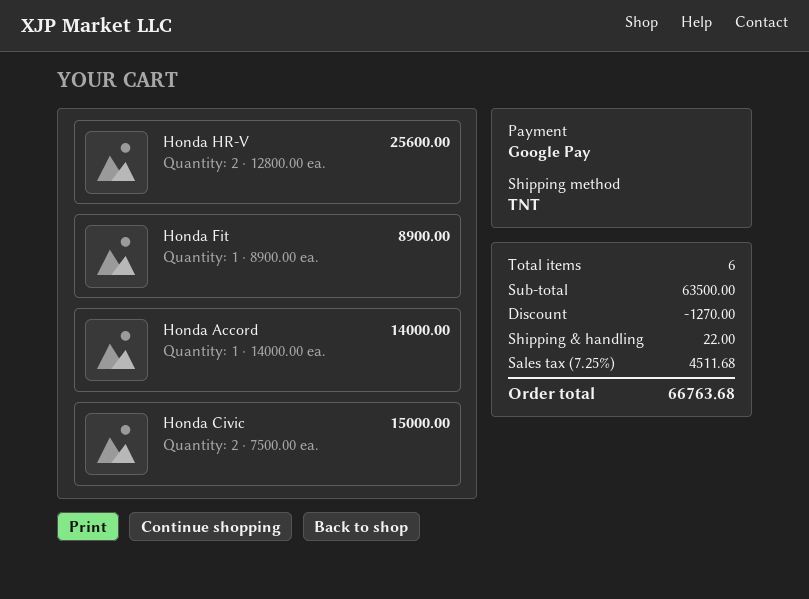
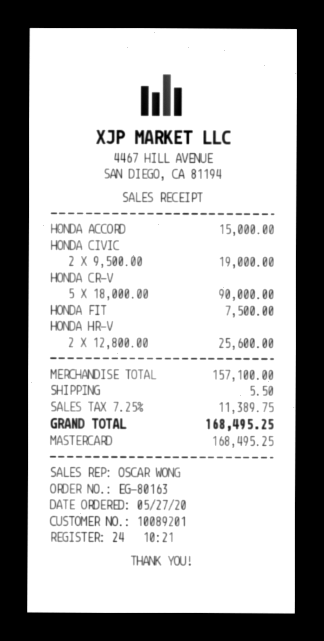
payment method: Google Pay -> Mastercard
Honda Fit: 1 x 8900.00 = 8900.00 -> 1 x 7500.00 = 7500.00
Honda Accord: 1 x 14000.00 = 14000.00 -> 1 x 15000.00 = 15000.00
Honda Civic: 2 x 7500.00 = 15000.00 -> 2 x 9500.00 = 19000.00
HONDA CR-V: none -> 5 x 18000.00 = 90000.00
subtotal: 63500.00 -> 157100.00
discount: 1270.00 -> none
shipping: 22.00 -> 5.50
tax: 7.25% = 4511.68 -> 7.25% = 11389.75
total: 66763.68 -> 168495.25

